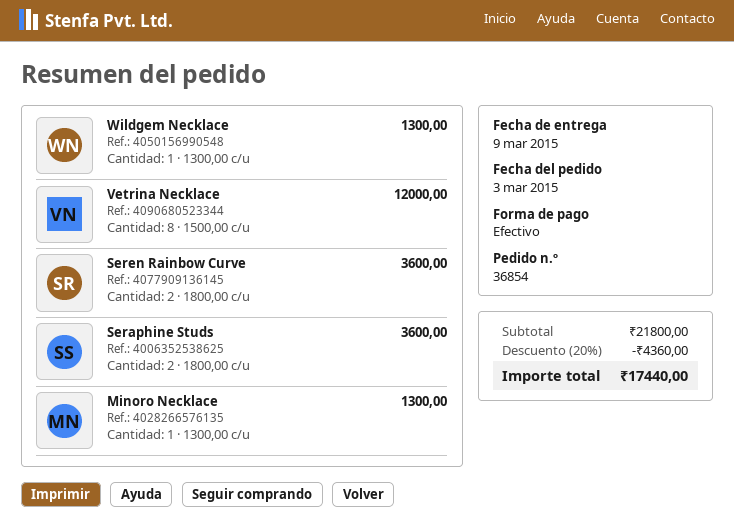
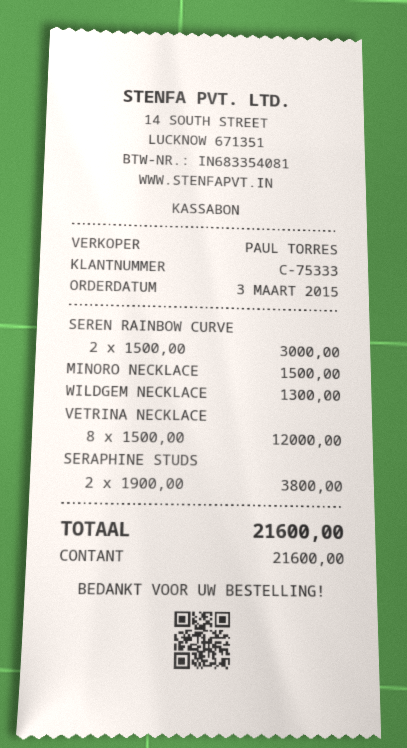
Seren Rainbow Curve: 2 x 1800.00 = 3600.00 -> 2 x 1500.00 = 3000.00
Seraphine Studs: 2 x 1800.00 = 3600.00 -> 2 x 1900.00 = 3800.00
Minoro Necklace: 1 x 1300.00 = 1300.00 -> 1 x 1500.00 = 1500.00
discount: 20% = 4360.00 -> none
total: 17440.00 -> 21600.00

